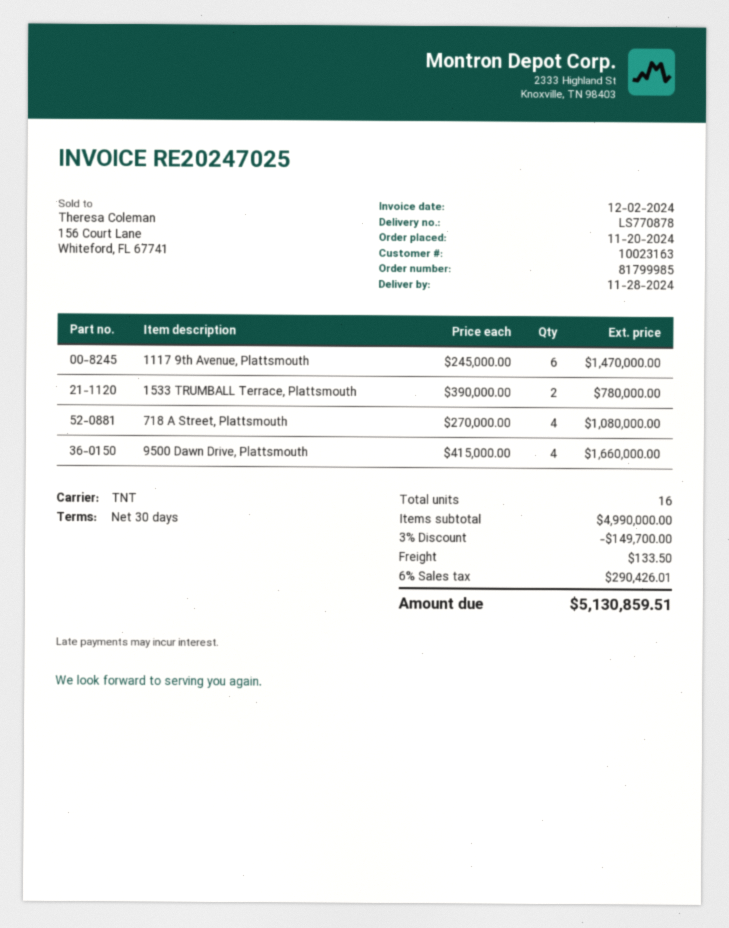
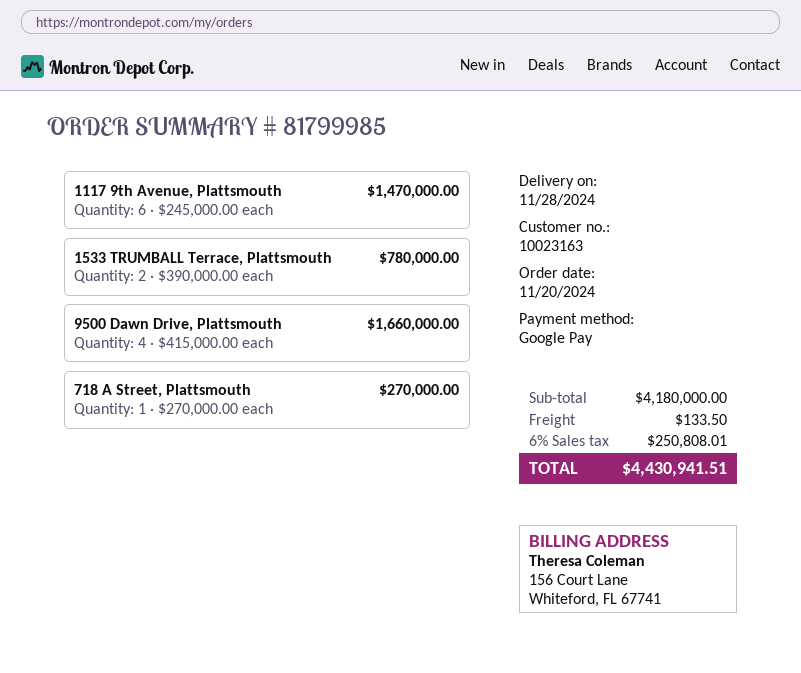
718 A Street, Plattsmouth: 4 x 270000.00 = 1080000.00 -> 1 x 270000.00 = 270000.00
subtotal: 4990000.00 -> 4180000.00
discount: 3% = 149700.00 -> none
tax: 6% = 290426.01 -> 6% = 250808.01
total: 5130859.51 -> 4430941.51

